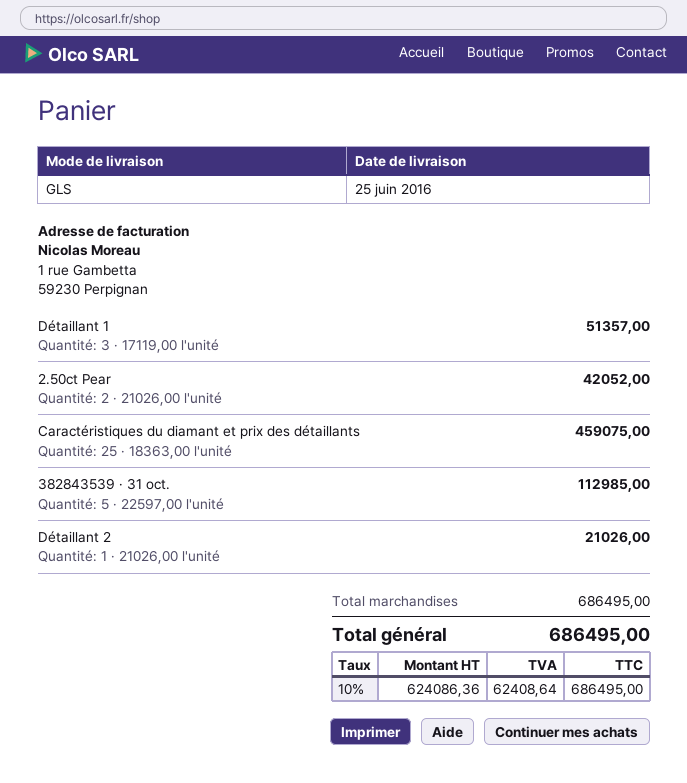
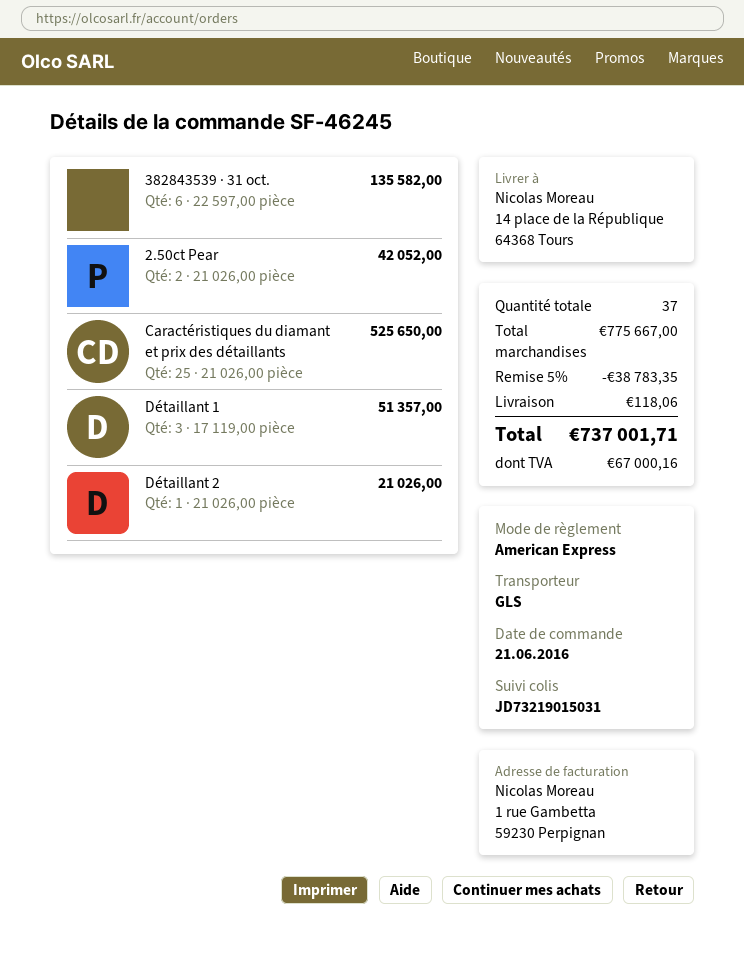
Caractéristiques du diamant et prix des détaillants: 25 x 18363.00 = 459075.00 -> 25 x 21026.00 = 525650.00
382843539 · 31 oct.: 5 x 22597.00 = 112985.00 -> 6 x 22597.00 = 135582.00
subtotal: 686495.00 -> 775667.00
discount: none -> 5% = 38783.35
shipping: none -> 118.06
tax: 62408.64 -> 67000.16
total: 686495.00 -> 737001.71

